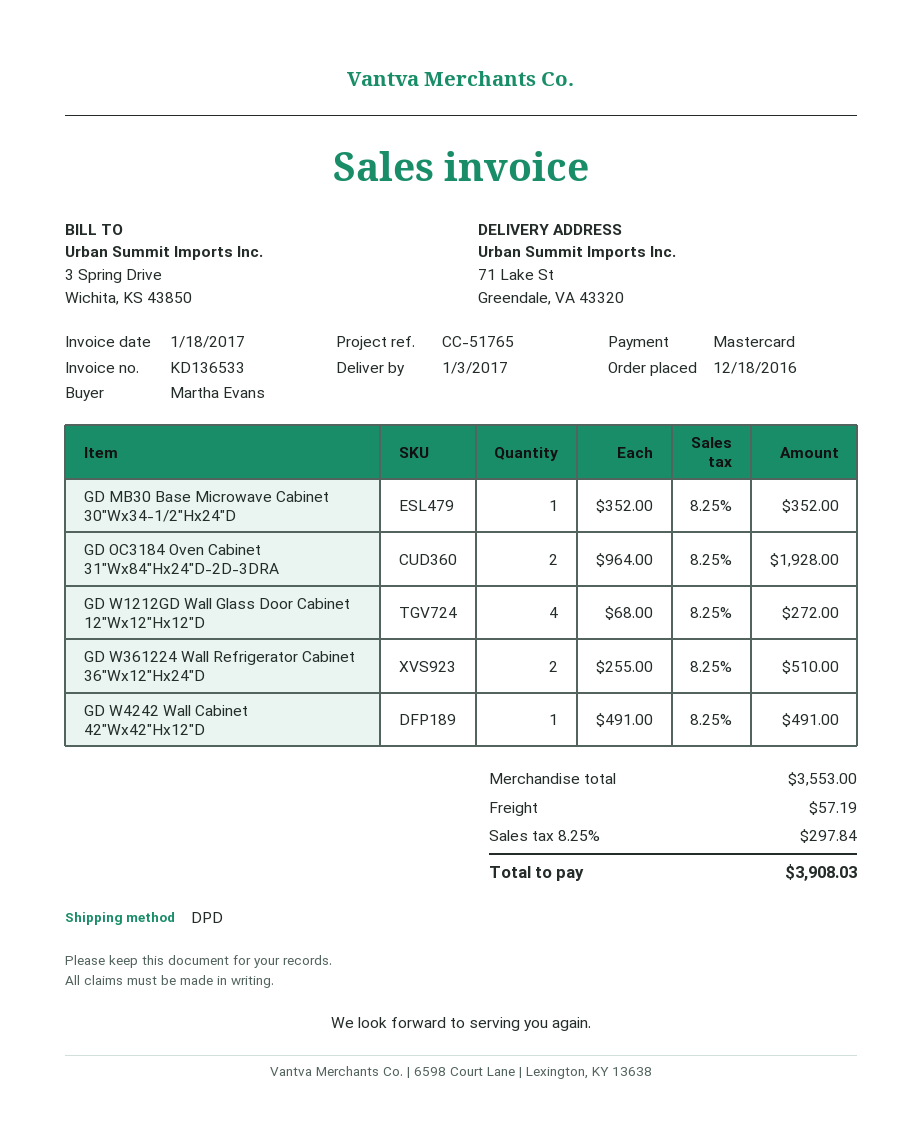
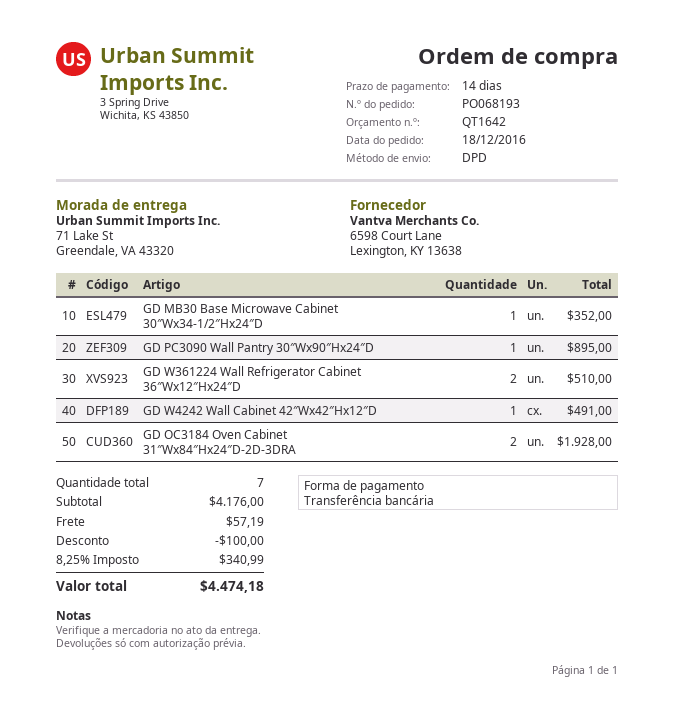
payment method: Mastercard -> bank transfer
GD W1212GD Wall Glass Door Cabinet 12″Wx12″Hx12″D: 4 for 272.00 -> none
GD PC3090 Wall Pantry 30″Wx90″Hx24″D: none -> 1 for 895.00
subtotal: 3553.00 -> 4176.00
discount: none -> 100.00
tax: 8.25% = 297.84 -> 8.25% = 340.99
total: 3908.03 -> 4474.18

